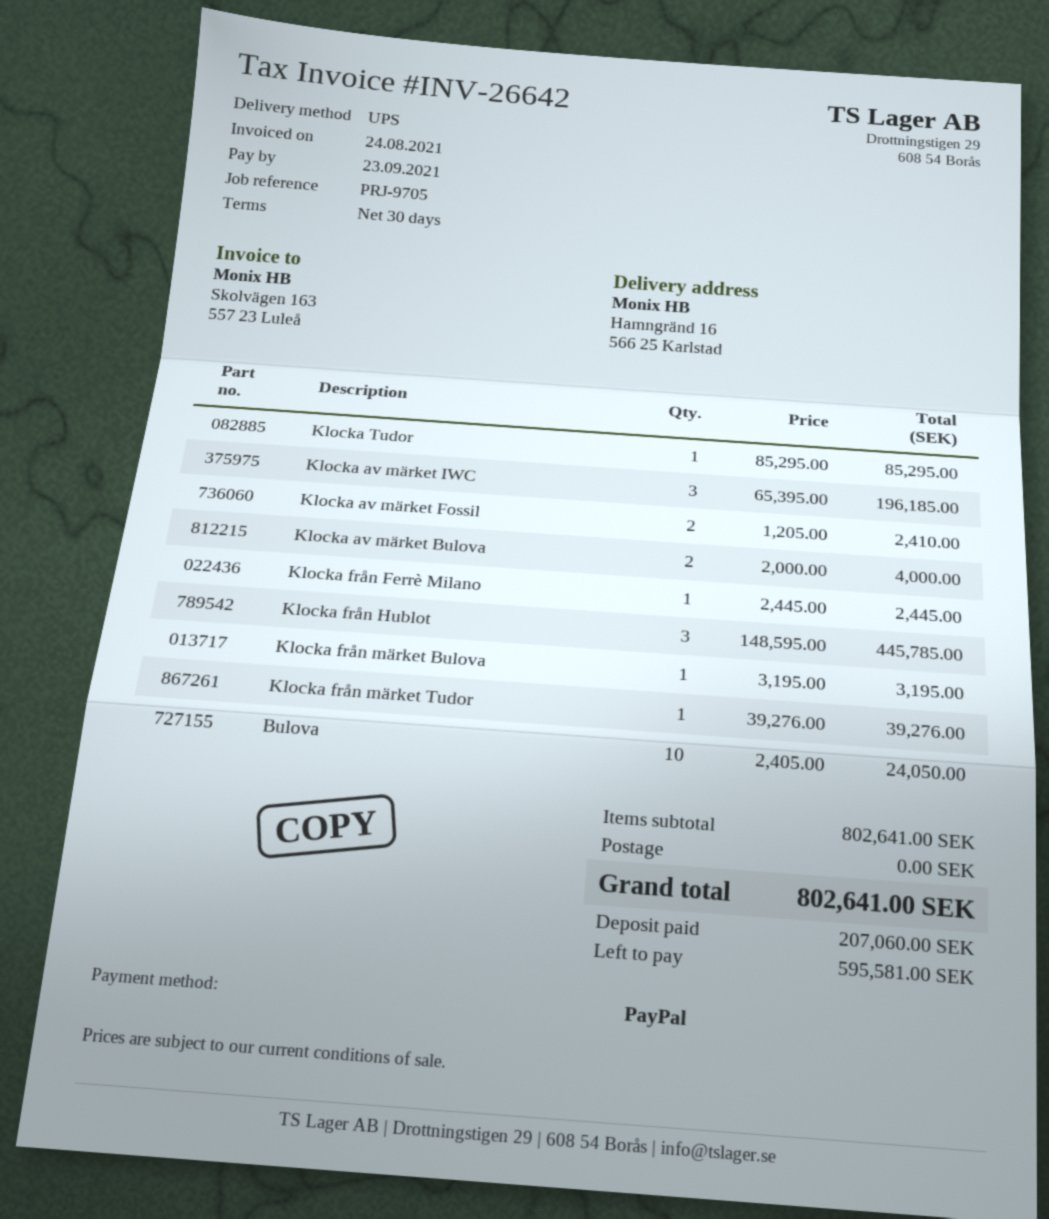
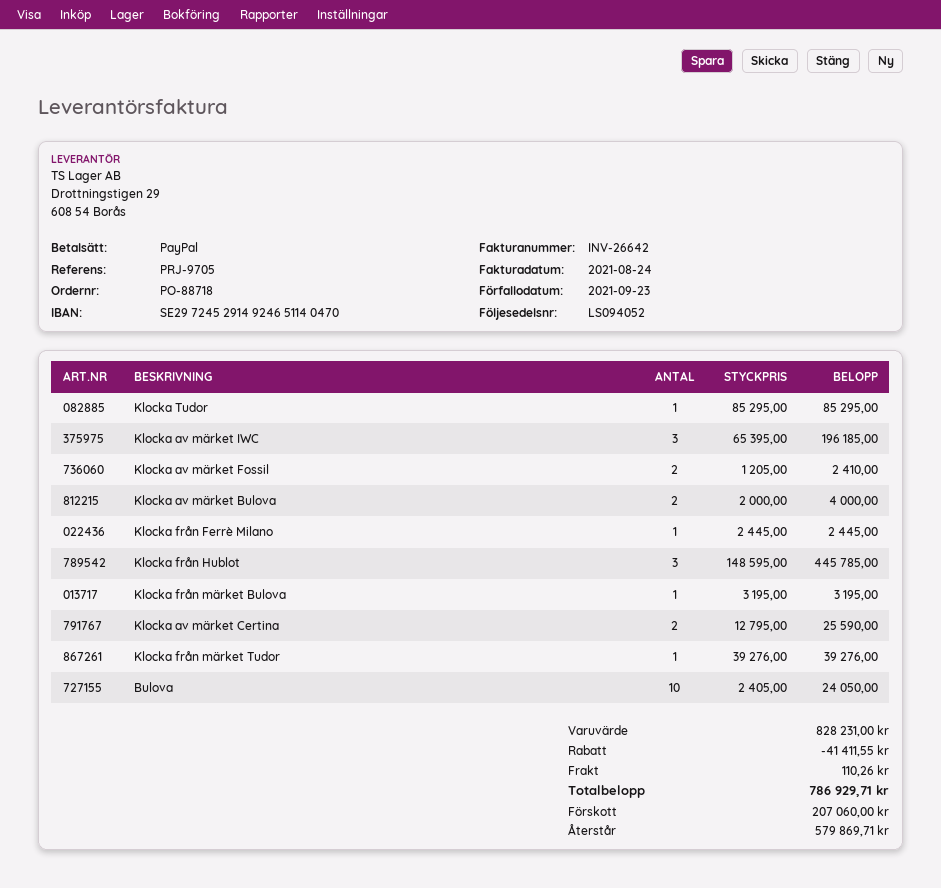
Klocka av märket Certina: none -> 2 x 12795.00 = 25590.00
subtotal: 802641.00 -> 828231.00
discount: none -> 41411.55
shipping: 0.00 -> 110.26
total: 802641.00 -> 786929.71
balance: 595581.00 -> 579869.71

